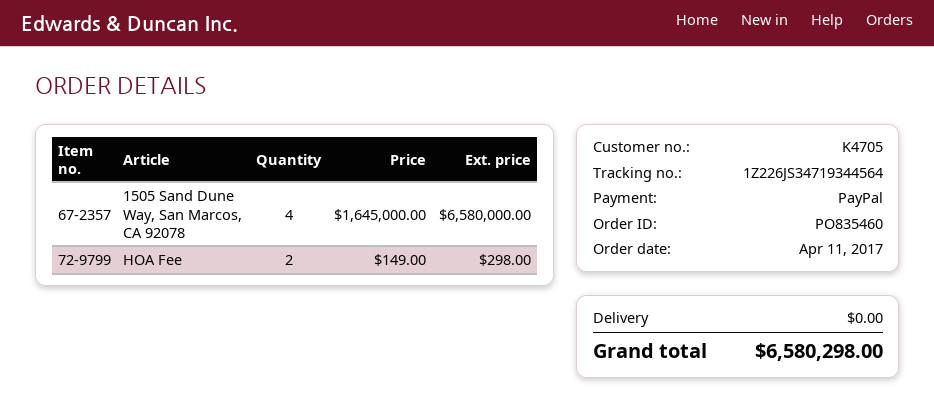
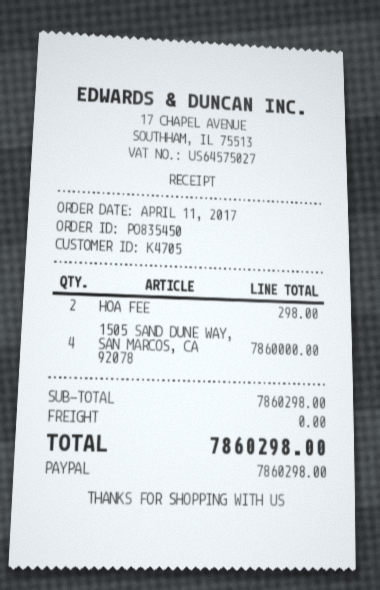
order number: PO835460 -> PO835450
1505 Sand Dune Way, San Marcos, CA 92078: 4 for 6580000.00 -> 4 for 7860000.00
total: 6580298.00 -> 7860298.00

